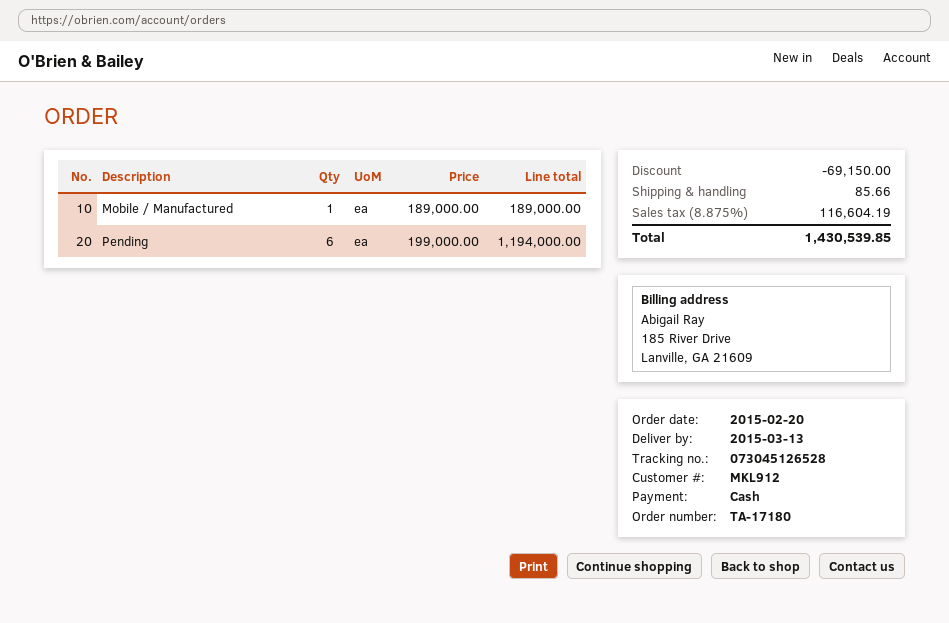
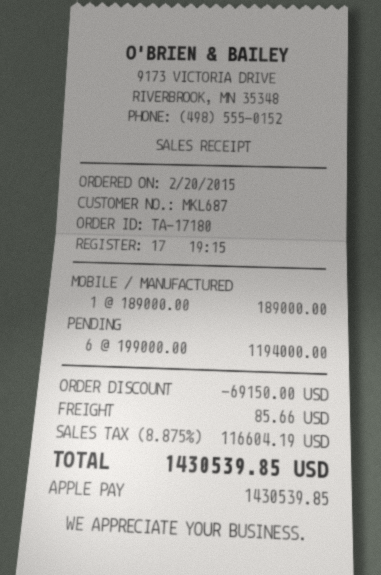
customer number: MKL912 -> MKL687
payment method: cash -> Apple Pay

